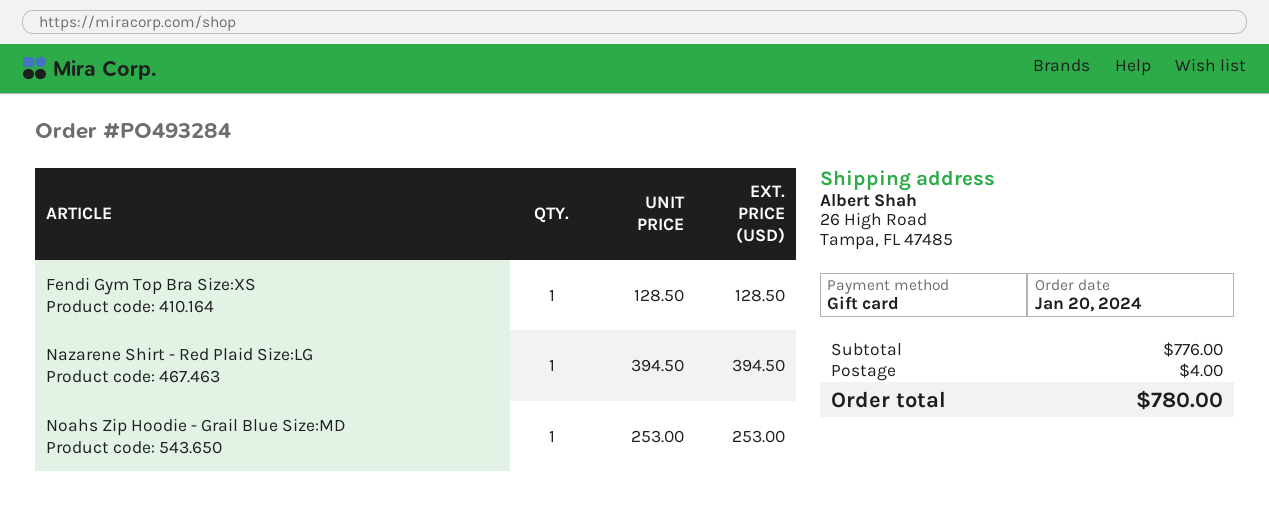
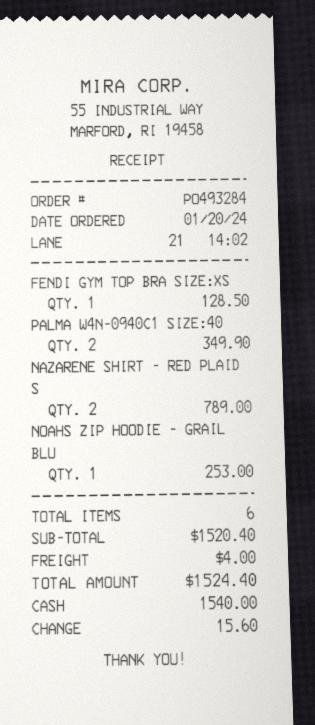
payment method: gift card -> cash
Nazarene Shirt - Red Plaid Size:LG: 1 for 394.50 -> 2 for 789.00
PALMA W4N-0940C1 SIZE:40: none -> 2 for 349.90
subtotal: 776.00 -> 1520.40
total: 780.00 -> 1524.40

